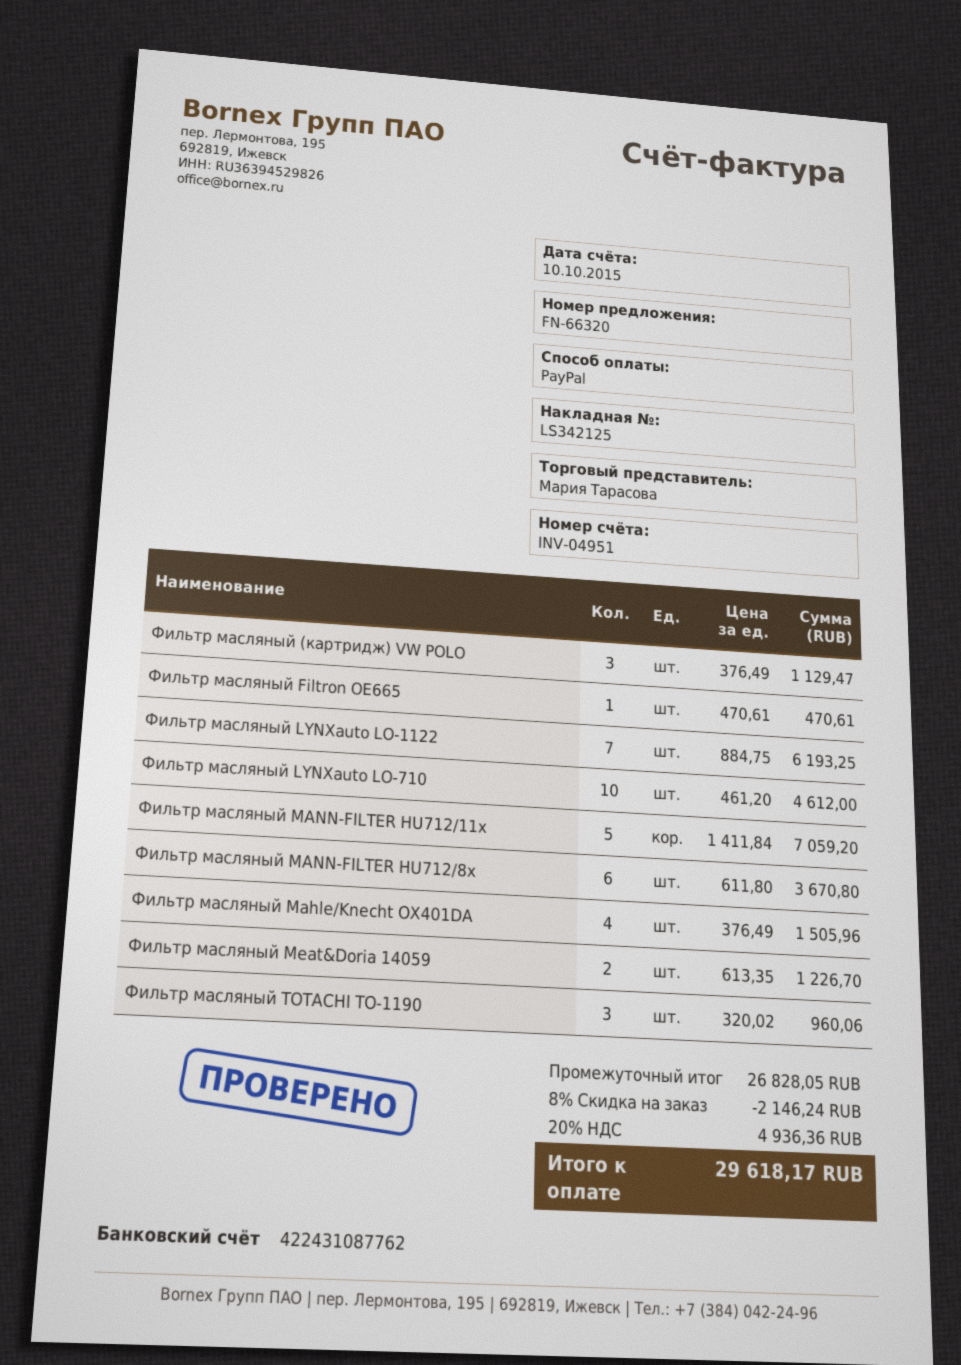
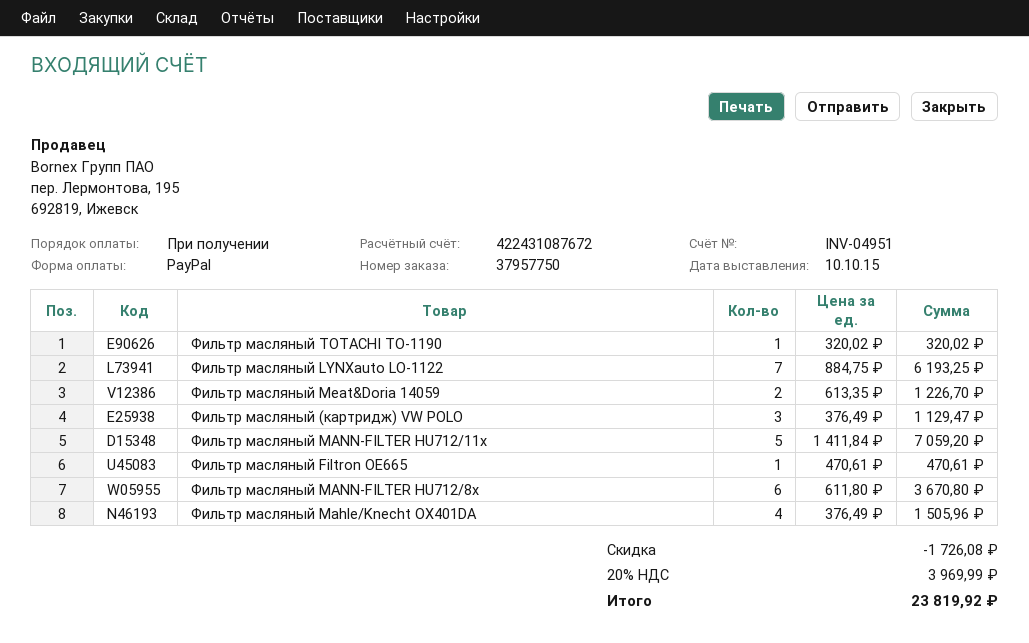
bank account: 422431087762 -> 422431087672
Фильтр масляный LYNXauto LO-710: 10 x 461.20 = 4612.00 -> none
Фильтр масляный TOTACHI TO-1190: 3 x 320.02 = 960.06 -> 1 x 320.02 = 320.02
discount: 2146.24 -> 1726.08
tax: 20% = 4936.36 -> 20% = 3969.99
total: 29618.17 -> 23819.92

